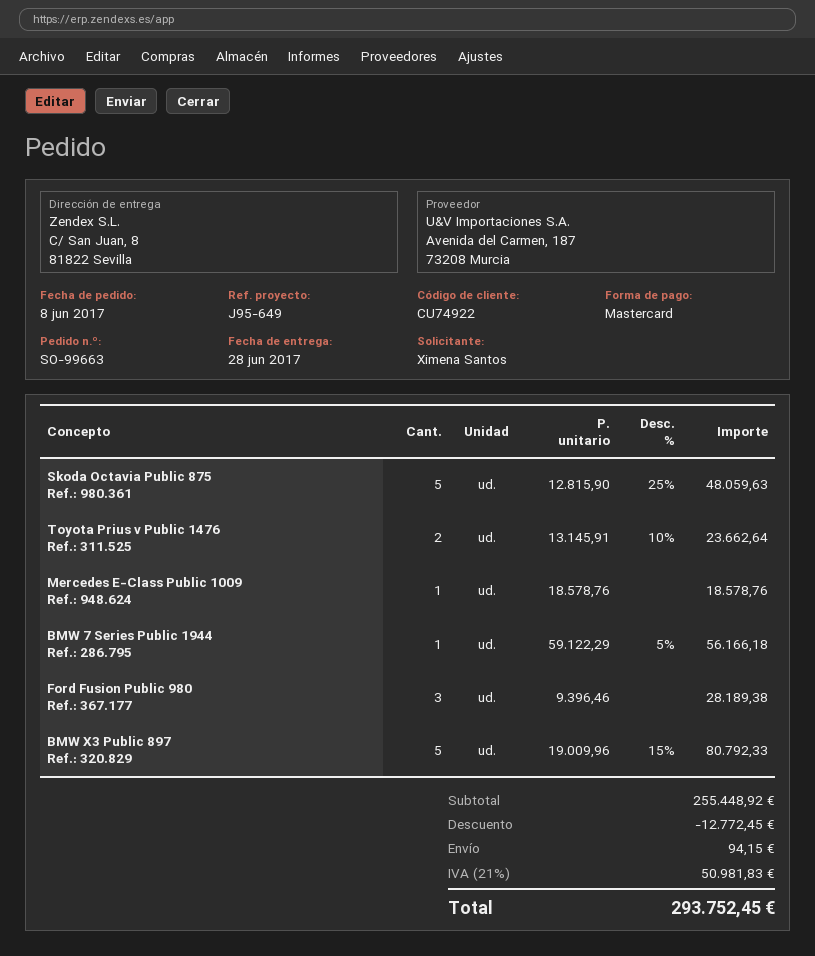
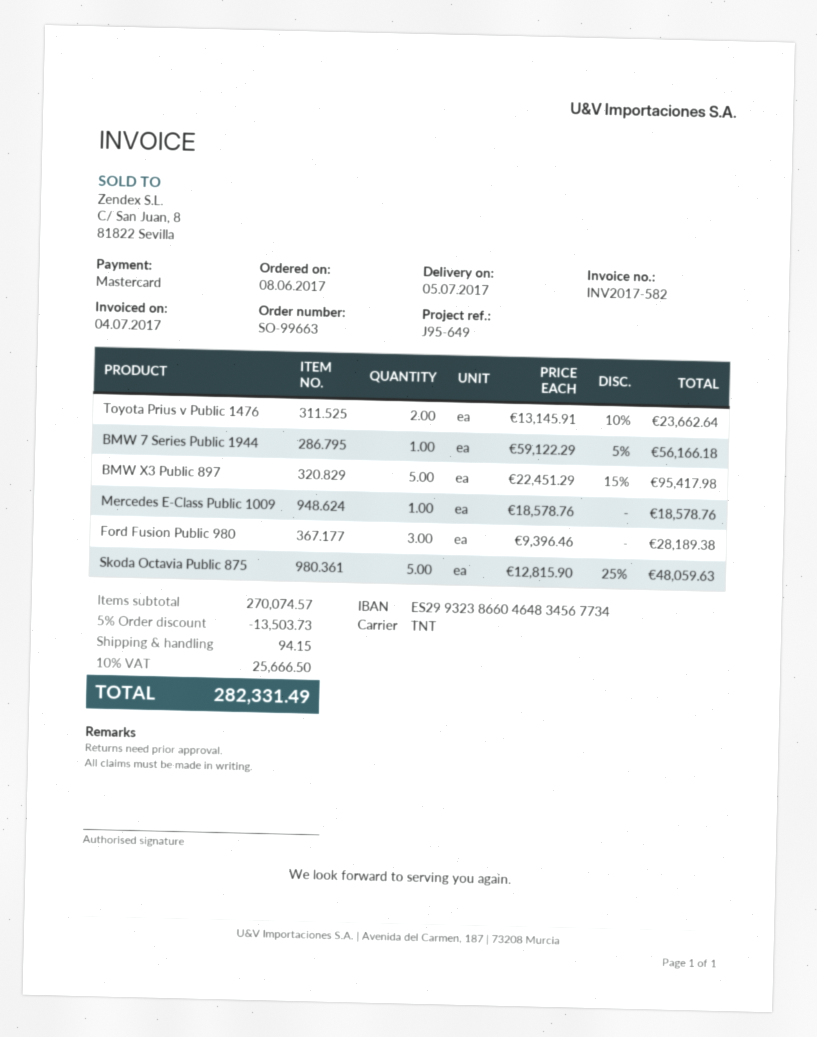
delivery date: 2017-06-28 -> 2017-07-05
BMW X3 Public 897: 5 x 19009.96 - 15% = 80792.33 -> 5 x 22451.29 - 15% = 95417.98
subtotal: 255448.92 -> 270074.57
discount: 12772.45 -> 13503.73
tax: 21% = 50981.83 -> 10% = 25666.50
total: 293752.45 -> 282331.49

